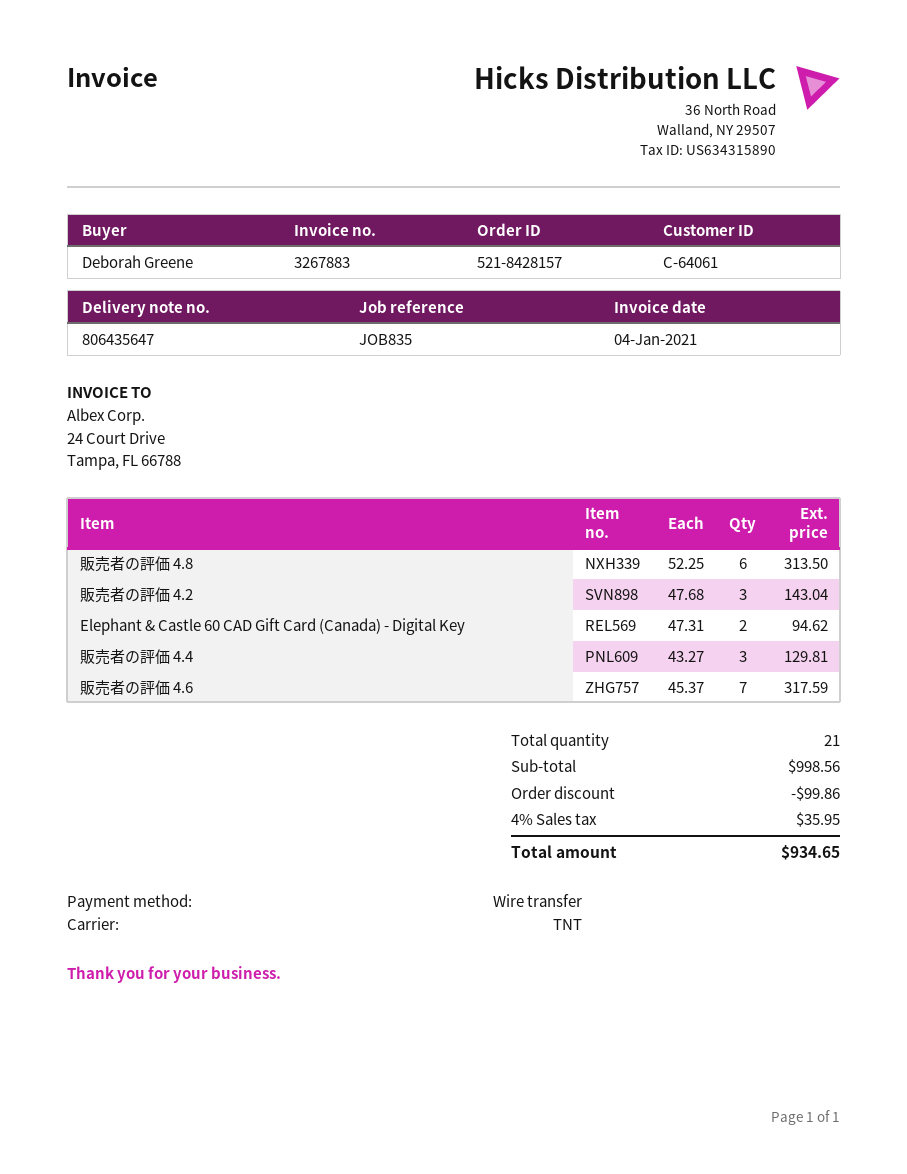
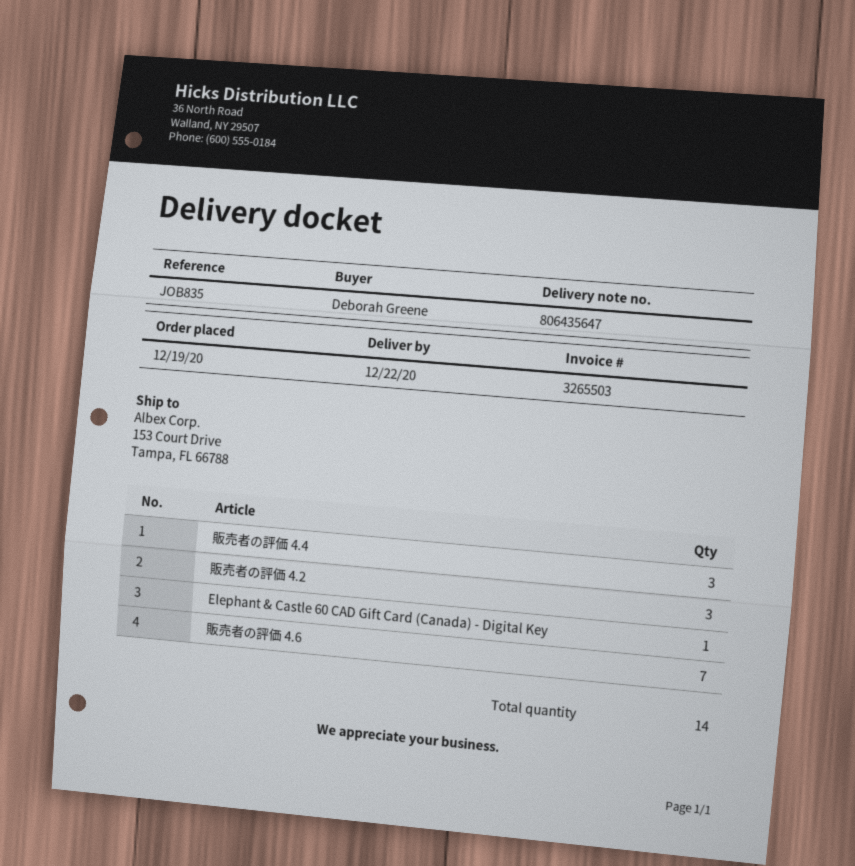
invoice number: 3267883 -> 3265503
販売者の評価 4.8: 6 -> none
Elephant & Castle 60 CAD Gift Card (Canada) - Digital Key: 2 -> 1
total quantity: 21 -> 14

